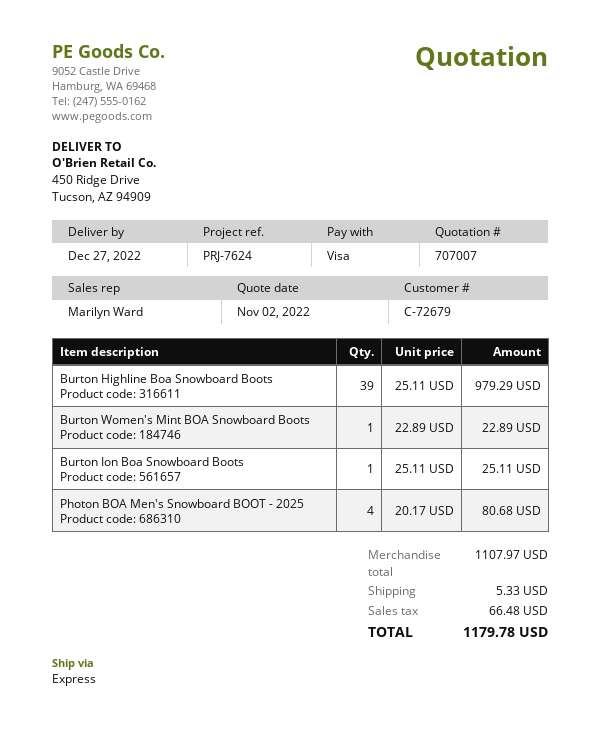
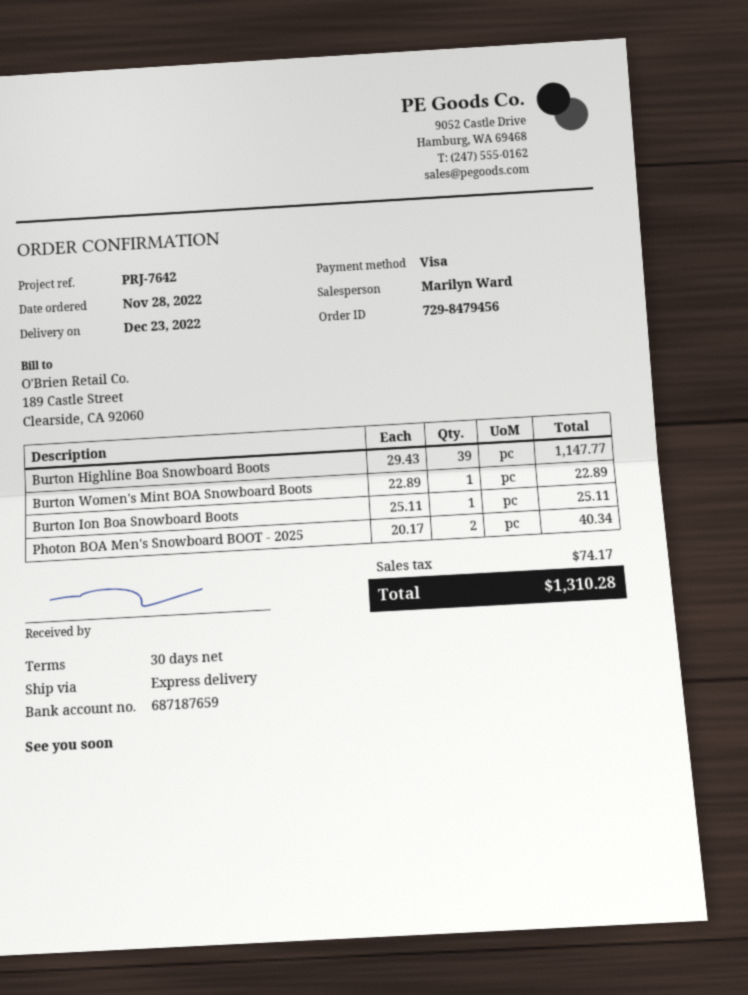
delivery date: 2022-12-27 -> 2022-12-23
reference: PRJ-7624 -> PRJ-7642
Burton Highline Boa Snowboard Boots: 39 x 25.11 = 979.29 -> 39 x 29.43 = 1147.77
Photon BOA Men's Snowboard BOOT - 2025: 4 x 20.17 = 80.68 -> 2 x 20.17 = 40.34
shipping: 5.33 -> none
tax: 66.48 -> 74.17
total: 1179.78 -> 1310.28

